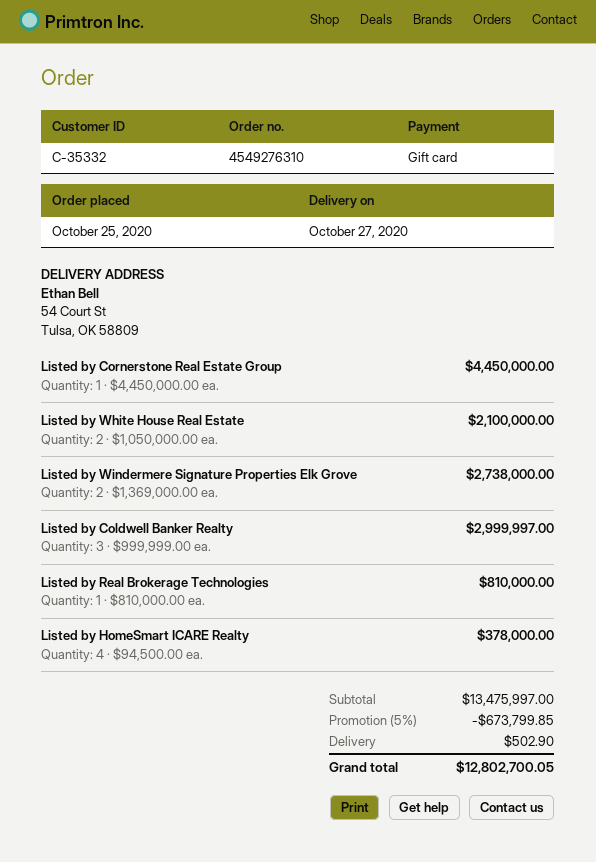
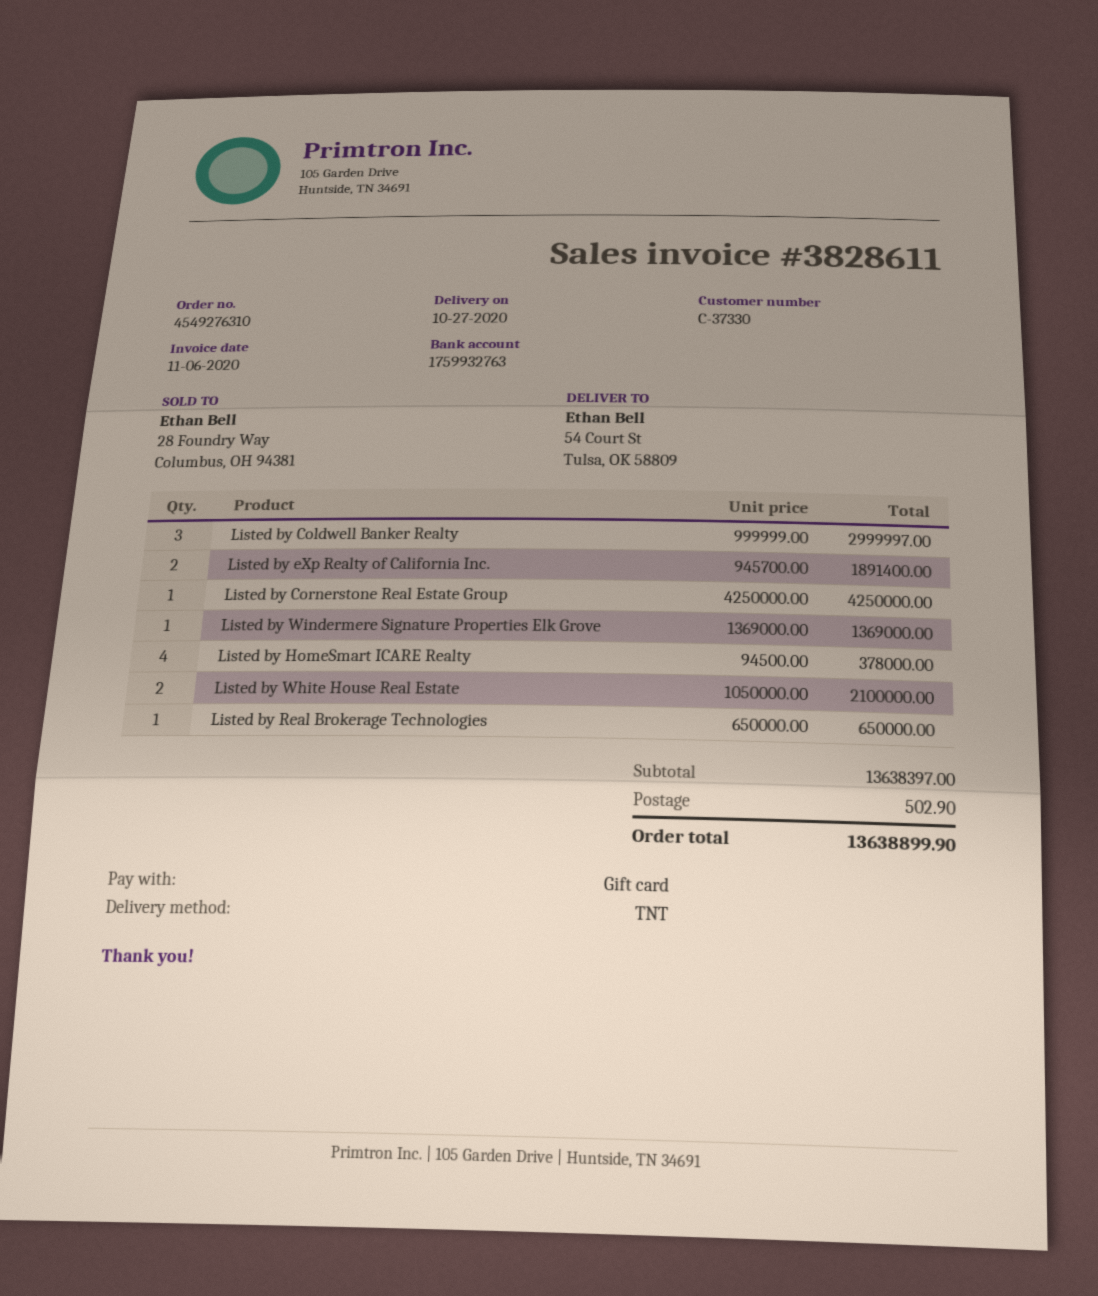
customer number: C-35332 -> C-37330
Listed by Cornerstone Real Estate Group: 1 x 4450000.00 = 4450000.00 -> 1 x 4250000.00 = 4250000.00
Listed by Windermere Signature Properties Elk Grove: 2 x 1369000.00 = 2738000.00 -> 1 x 1369000.00 = 1369000.00
Listed by Real Brokerage Technologies: 1 x 810000.00 = 810000.00 -> 1 x 650000.00 = 650000.00
Listed by eXp Realty of California Inc.: none -> 2 x 945700.00 = 1891400.00
subtotal: 13475997.00 -> 13638397.00
discount: 5% = 673799.85 -> none
total: 12802700.05 -> 13638899.90

